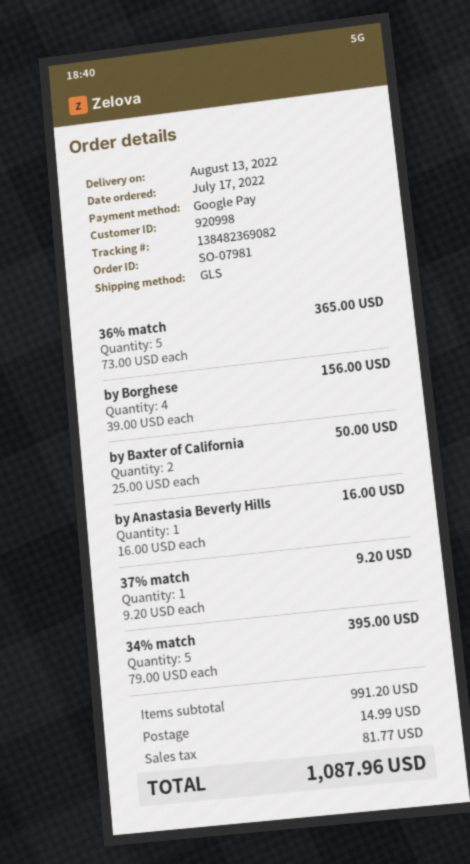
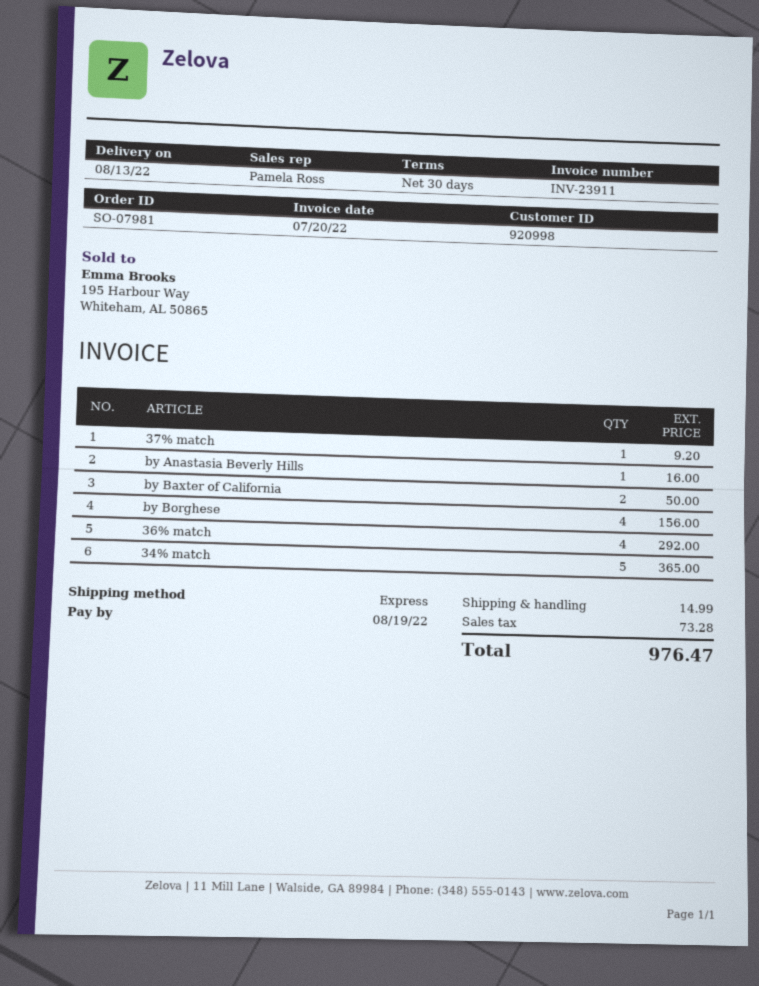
shipping method: GLS -> express
36% match: 5 for 365.00 -> 4 for 292.00
34% match: 5 for 395.00 -> 5 for 365.00
tax: 81.77 -> 73.28
total: 1087.96 -> 976.47

